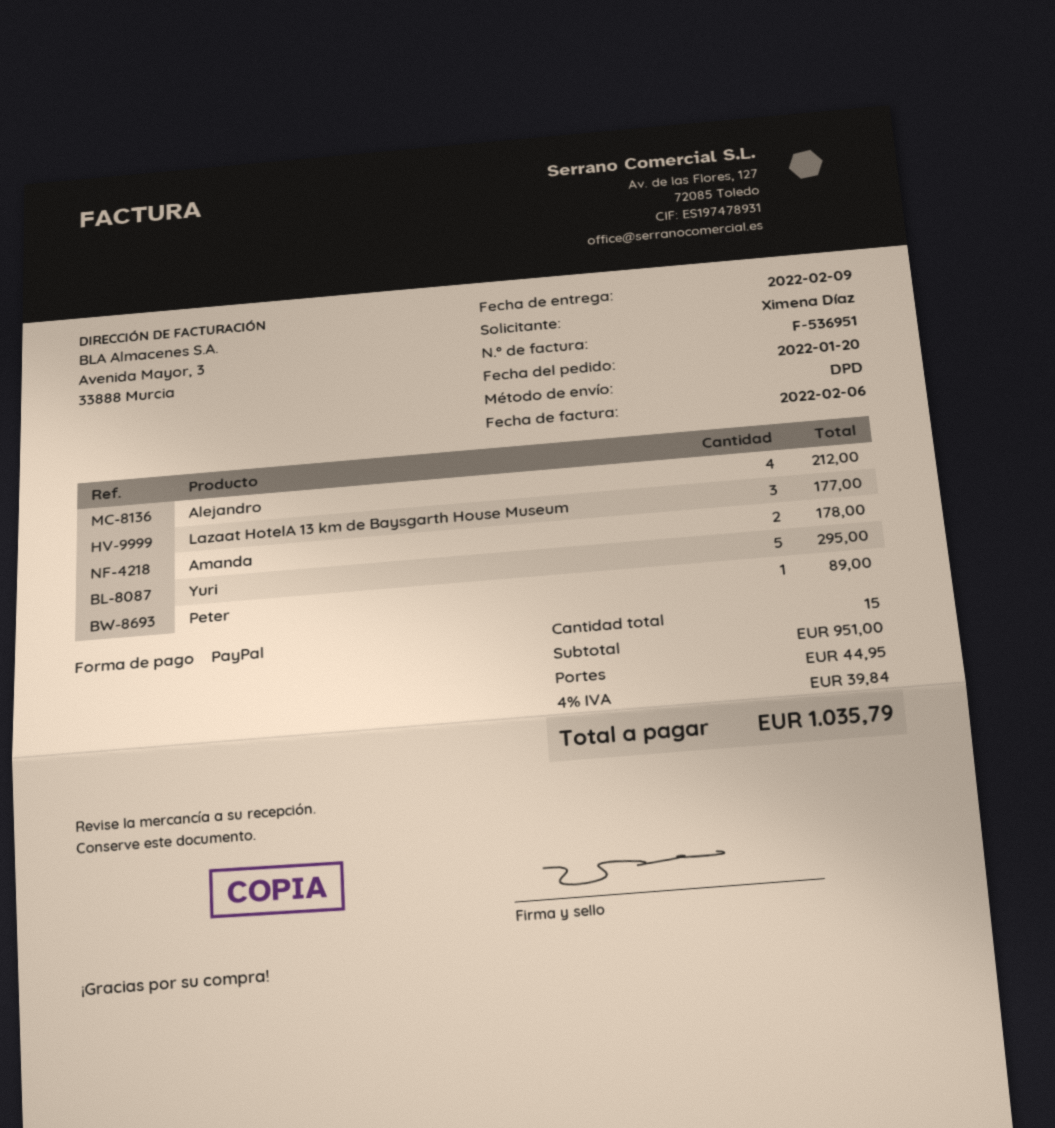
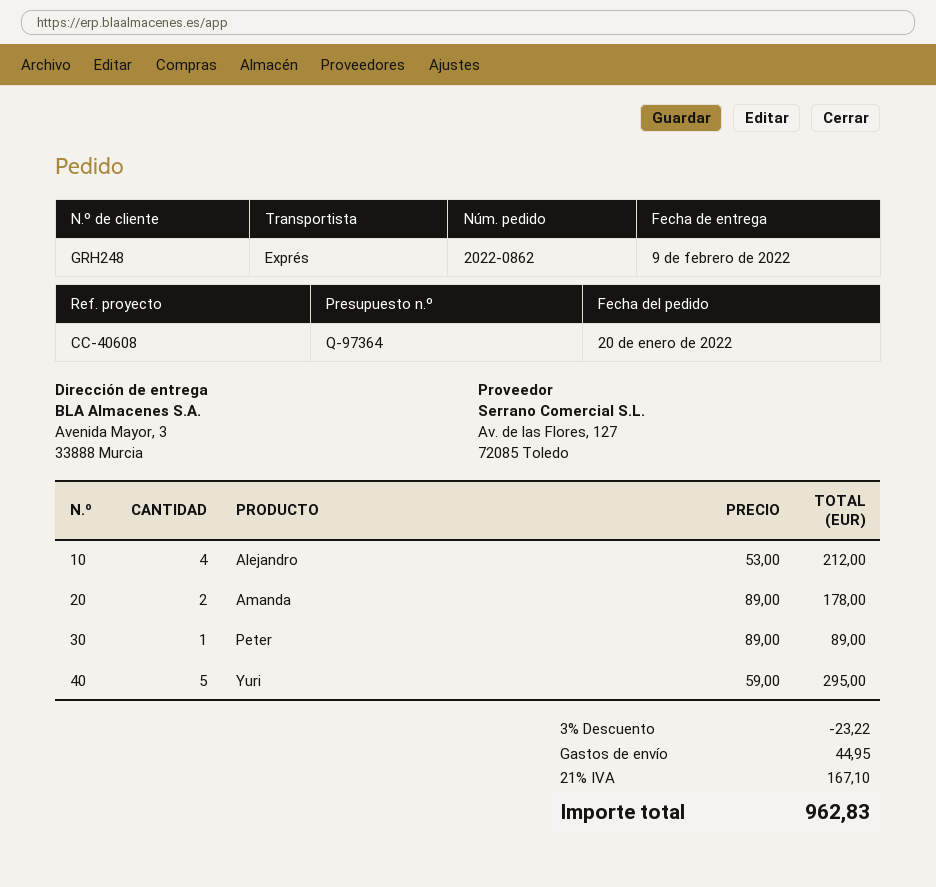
shipping method: DPD -> express
Lazaat HotelA 13 km de Baysgarth House Museum: 3 for 177.00 -> none
discount: none -> 3% = 23.22
tax: 4% = 39.84 -> 21% = 167.10
total: 1035.79 -> 962.83

